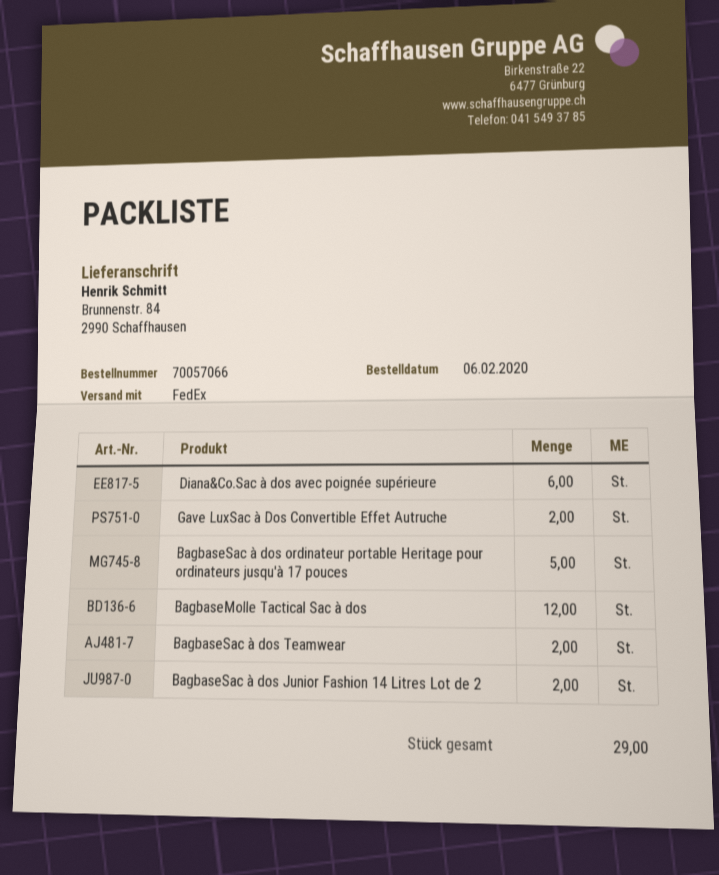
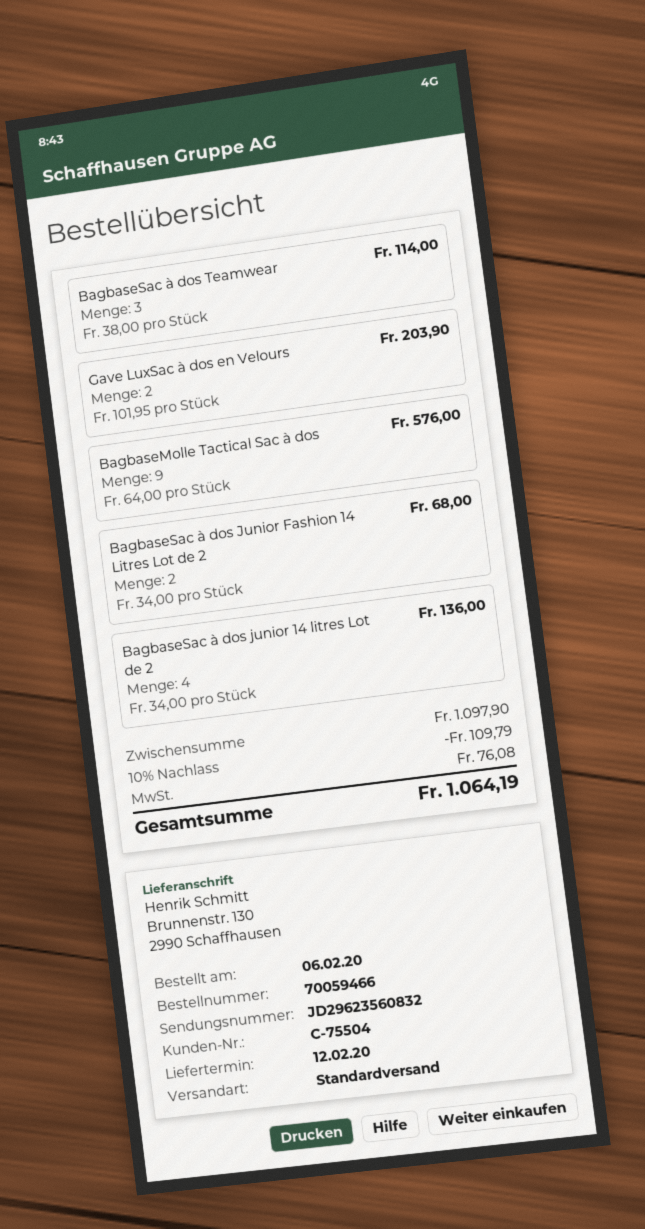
order number: 70057066 -> 70059466
shipping method: FedEx -> standard
ship to: Brunnenstr. 84, 2990 Schaffhausen -> Brunnenstr. 130, 2990 Schaffhausen
Diana&Co.Sac à dos avec poignée supérieure: 6 -> none
Gave LuxSac à Dos Convertible Effet Autruche: 2 -> none
BagbaseSac à dos ordinateur portable Heritage pour ordinateurs jusqu'à 17 pouces: 5 -> none
BagbaseMolle Tactical Sac à dos: 12 -> 9
BagbaseSac à dos Teamwear: 2 -> 3
Gave LuxSac à dos en Velours: none -> 2
BagbaseSac à dos junior 14 litres Lot de 2: none -> 4

